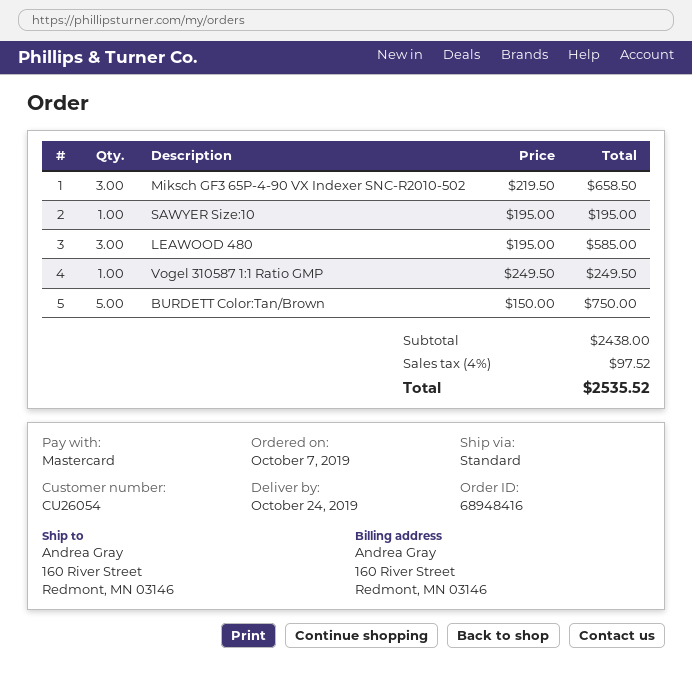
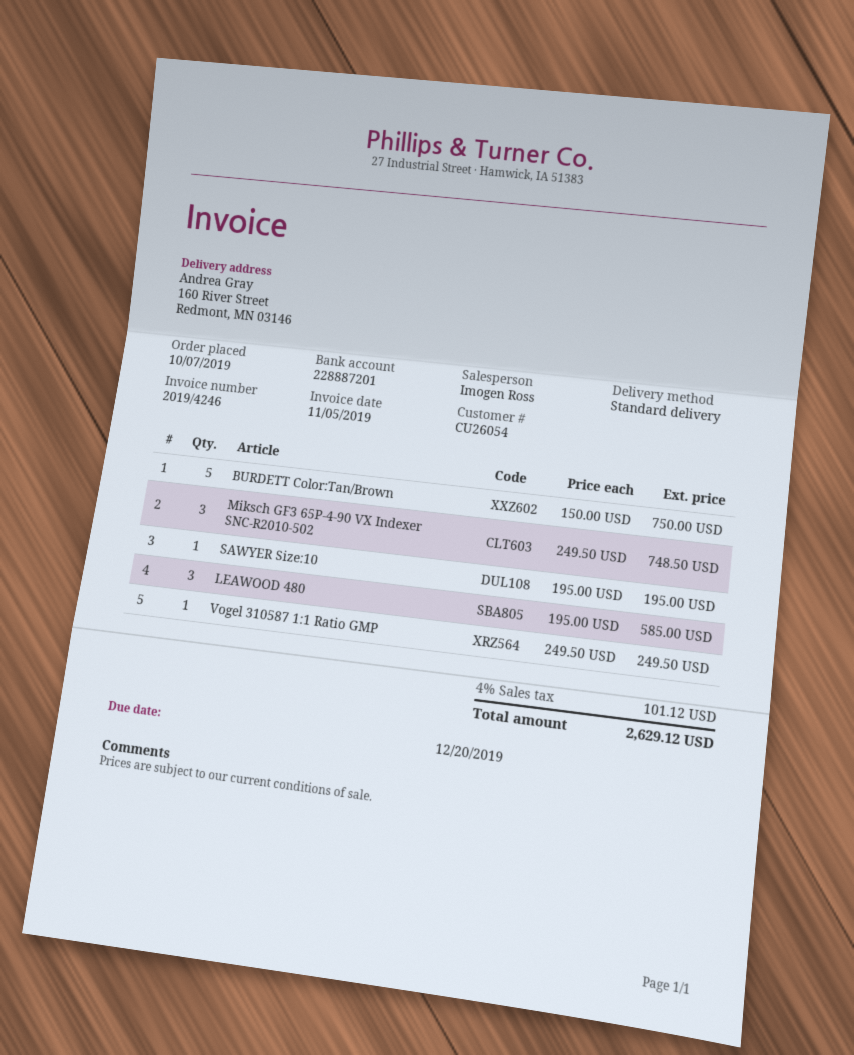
Miksch GF3 65P-4-90 VX Indexer SNC-R2010-502: 3 x 219.50 = 658.50 -> 3 x 249.50 = 748.50
tax: 4% = 97.52 -> 4% = 101.12
total: 2535.52 -> 2629.12

